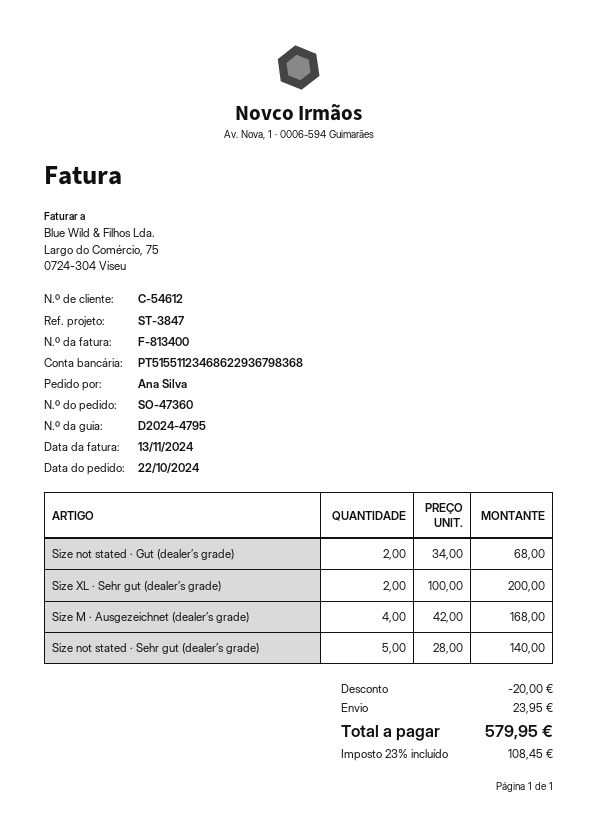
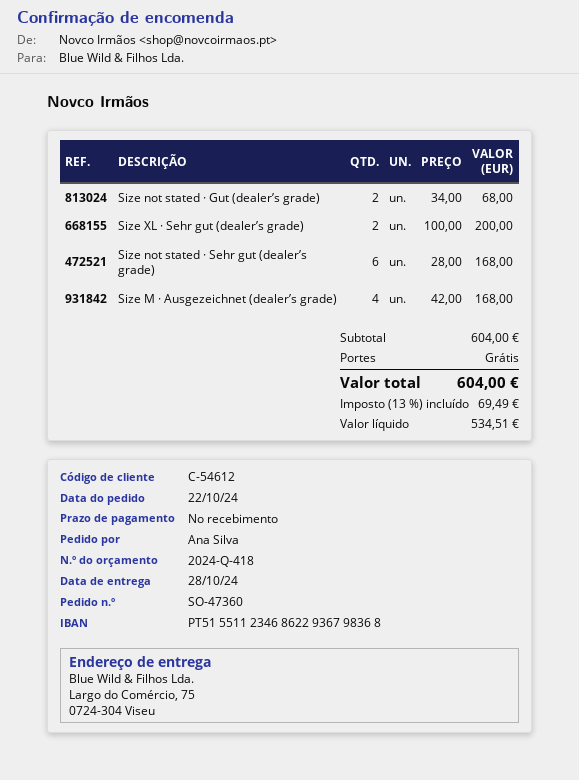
Size not stated · Sehr gut (dealer’s grade): 5 x 28.00 = 140.00 -> 6 x 28.00 = 168.00
discount: 20.00 -> none
shipping: 23.95 -> 0.00
tax: 23% = 108.45 -> 13% = 69.49
total: 579.95 -> 604.00

